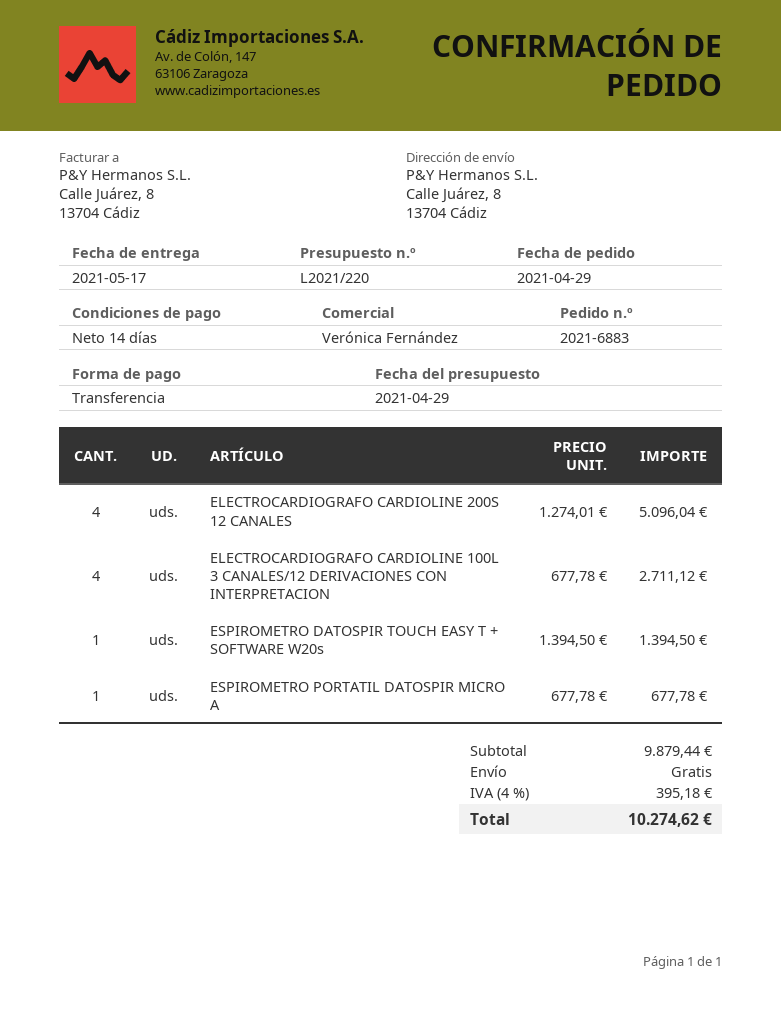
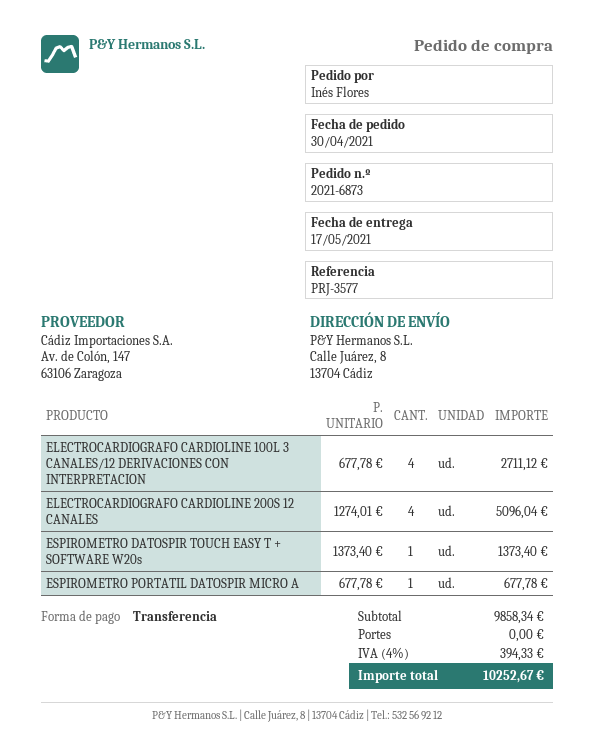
order number: 2021-6883 -> 2021-6873
order date: 2021-04-29 -> 2021-04-30
ESPIROMETRO DATOSPIR TOUCH EASY T + SOFTWARE W20s: 1 x 1394.50 = 1394.50 -> 1 x 1373.40 = 1373.40
subtotal: 9879.44 -> 9858.34
tax: 4% = 395.18 -> 4% = 394.33
total: 10274.62 -> 10252.67

